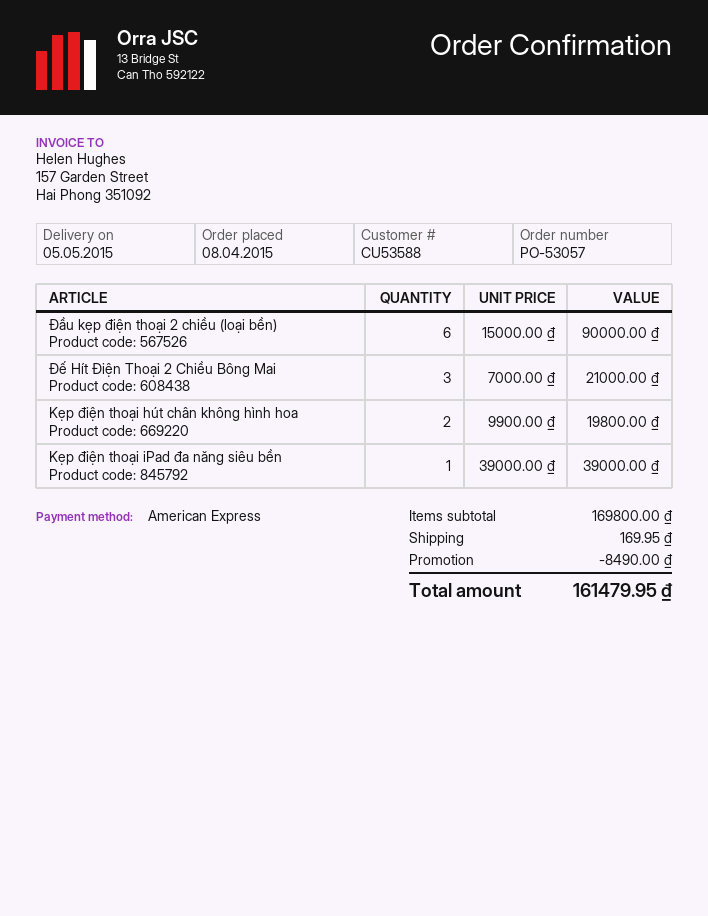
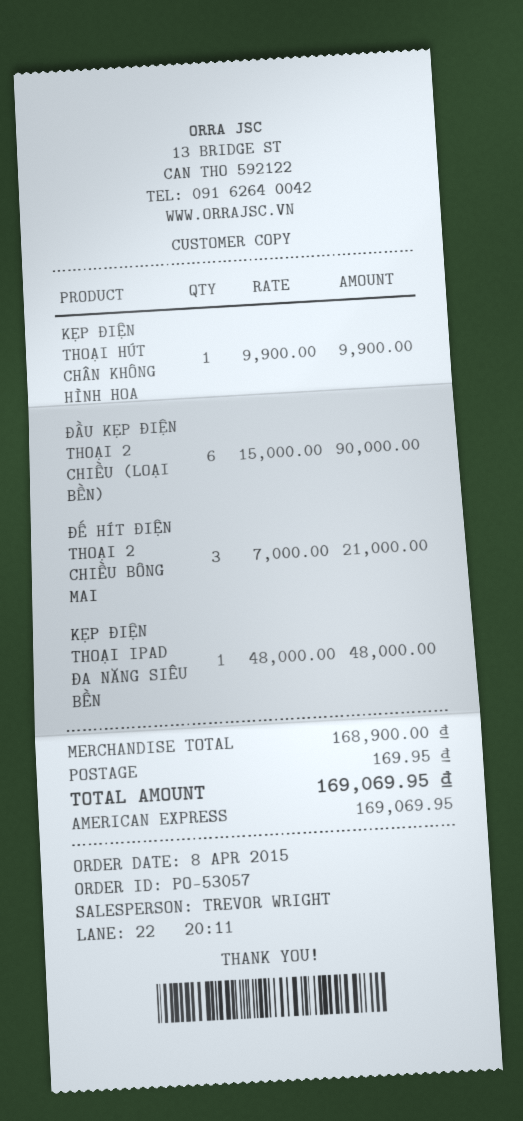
Kẹp điện thoại hút chân không hình hoa: 2 x 9900.00 = 19800.00 -> 1 x 9900.00 = 9900.00
Kẹp điện thoại iPad đa năng siêu bền: 1 x 39000.00 = 39000.00 -> 1 x 48000.00 = 48000.00
subtotal: 169800.00 -> 168900.00
discount: 8490.00 -> none
total: 161479.95 -> 169069.95

